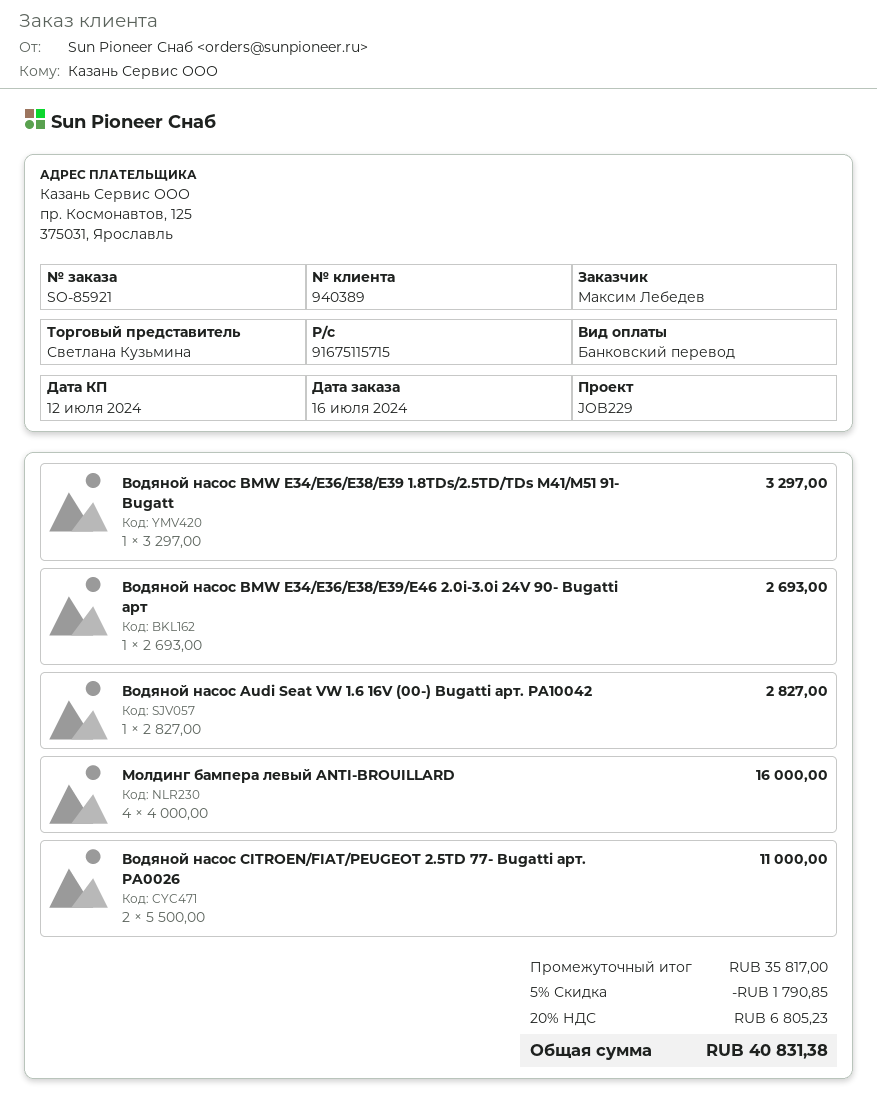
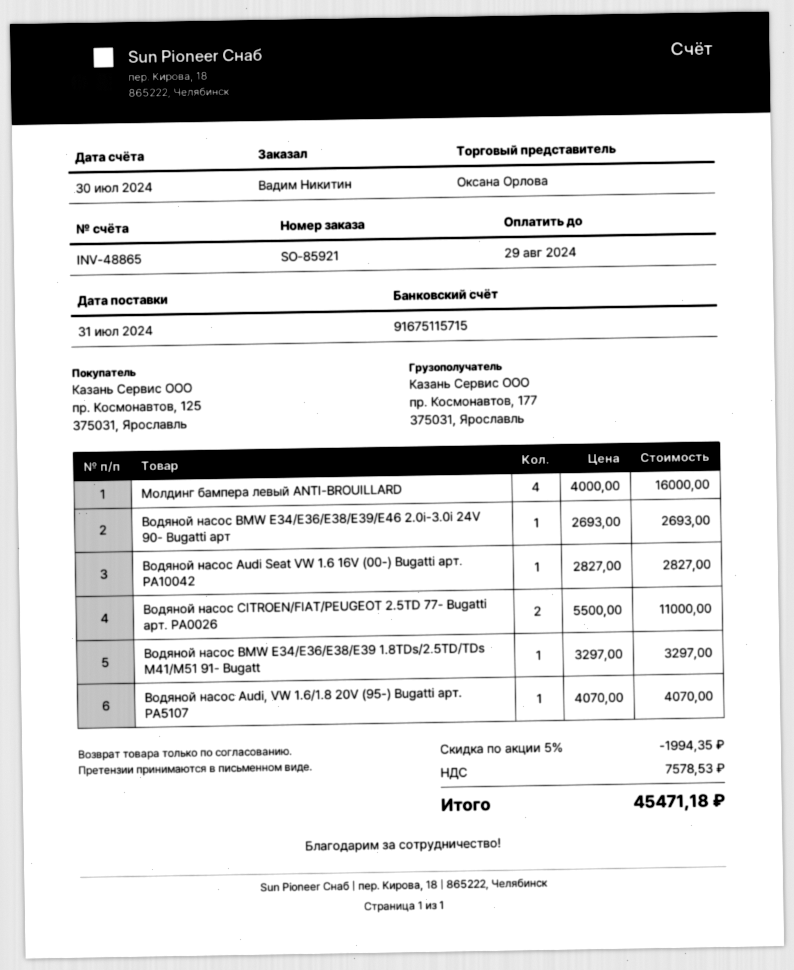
ordered by: Максим Лебедев -> Вадим Никитин
sales rep: Светлана Кузьмина -> Оксана Орлова
Водяной насос Audi, VW 1.6/1.8 20V (95-) Bugatti арт. PA5107: none -> 1 x 4070.00 = 4070.00
discount: 5% = 1790.85 -> 5% = 1994.35
tax: 6805.23 -> 7578.53
total: 40831.38 -> 45471.18

